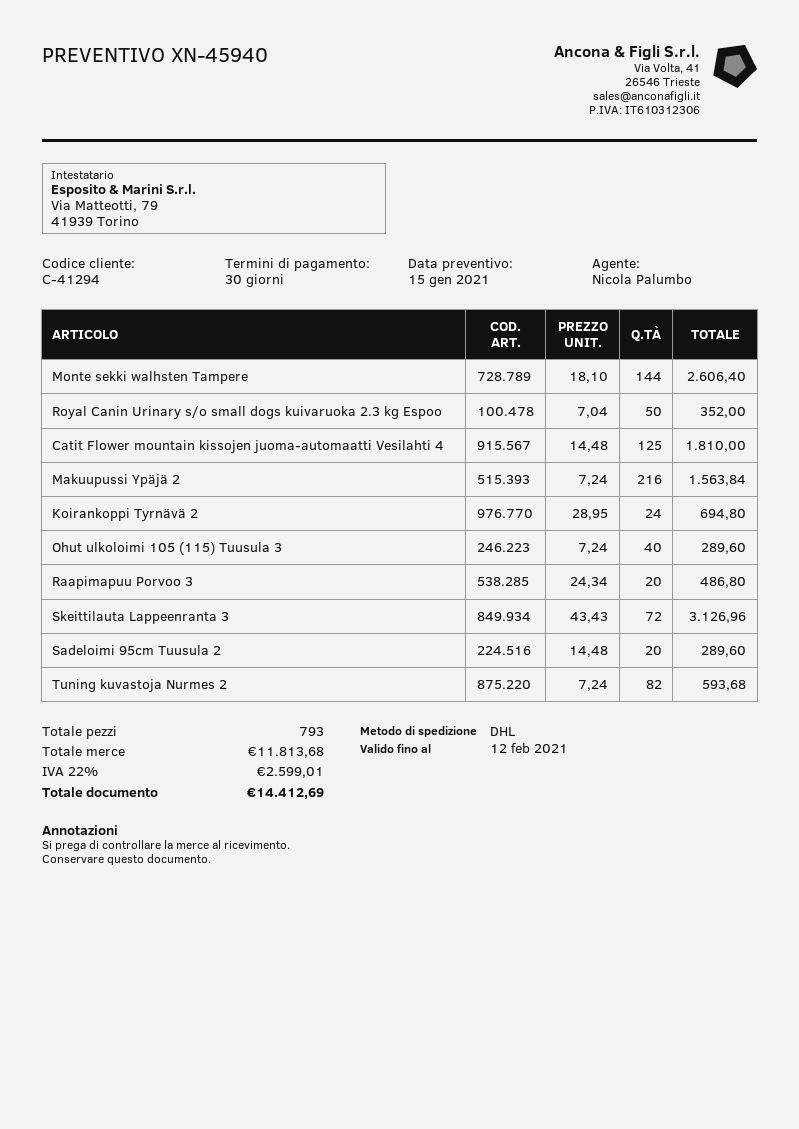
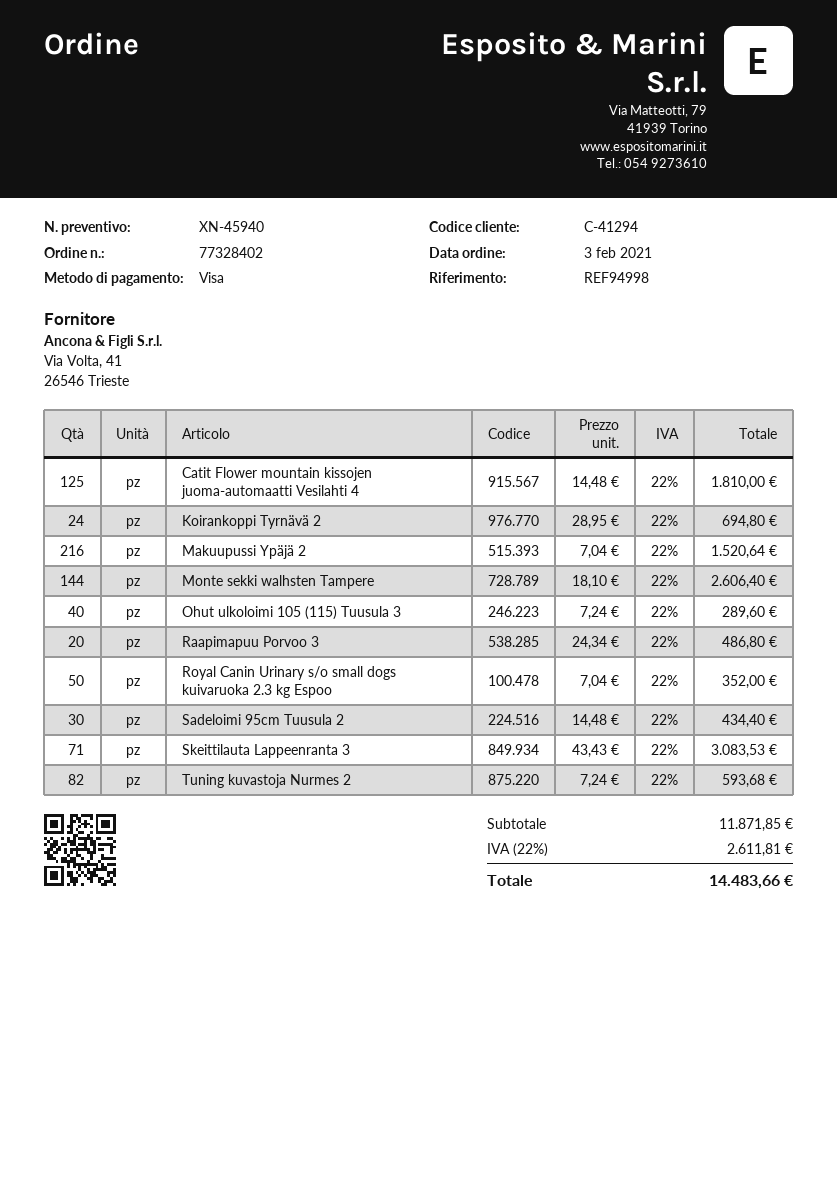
Makuupussi Ypäjä 2: 216 x 7.24 = 1563.84 -> 216 x 7.04 = 1520.64
Skeittilauta Lappeenranta 3: 72 x 43.43 = 3126.96 -> 71 x 43.43 = 3083.53
Sadeloimi 95cm Tuusula 2: 20 x 14.48 = 289.60 -> 30 x 14.48 = 434.40
subtotal: 11813.68 -> 11871.85
tax: 22% = 2599.01 -> 22% = 2611.81
total: 14412.69 -> 14483.66

